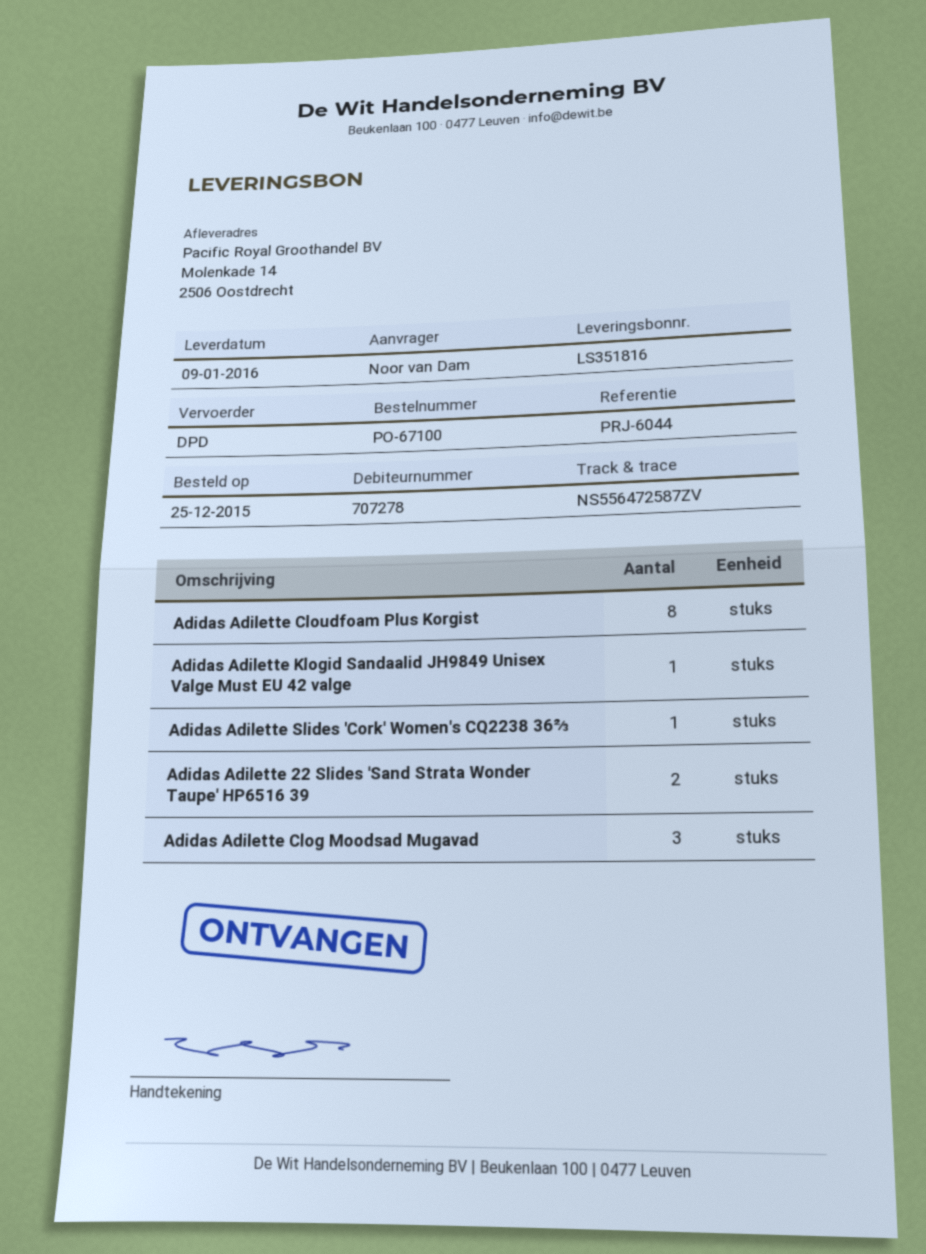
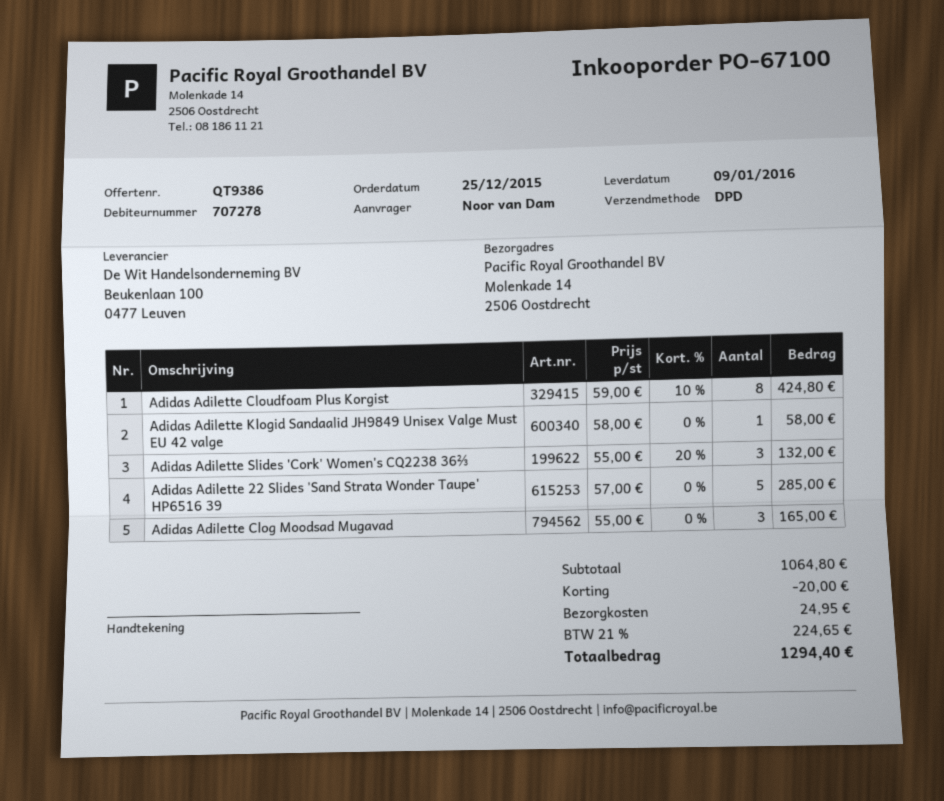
Adidas Adilette Slides 'Cork' Women's CQ2238 36⅔: 1 -> 3
Adidas Adilette 22 Slides 'Sand Strata Wonder Taupe' HP6516 39: 2 -> 5

